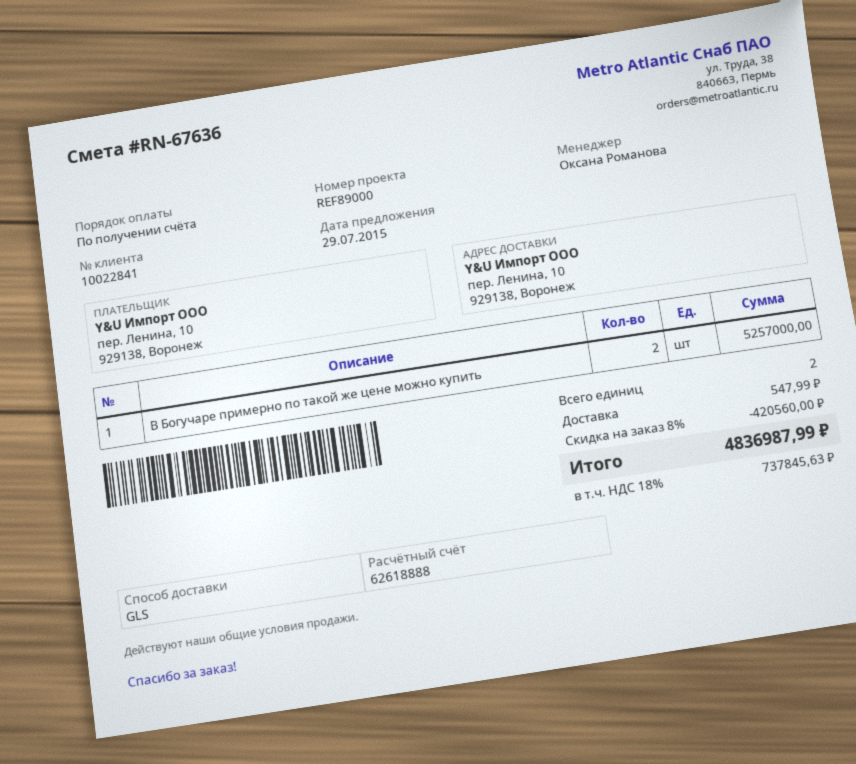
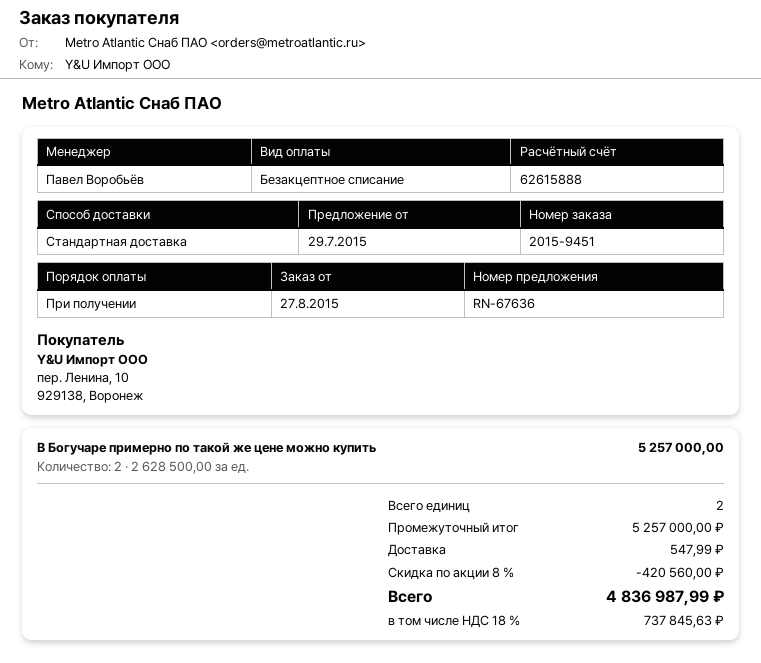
sales rep: Оксана Романова -> Павел Воробьёв
bank account: 62618888 -> 62615888
shipping method: GLS -> standard

